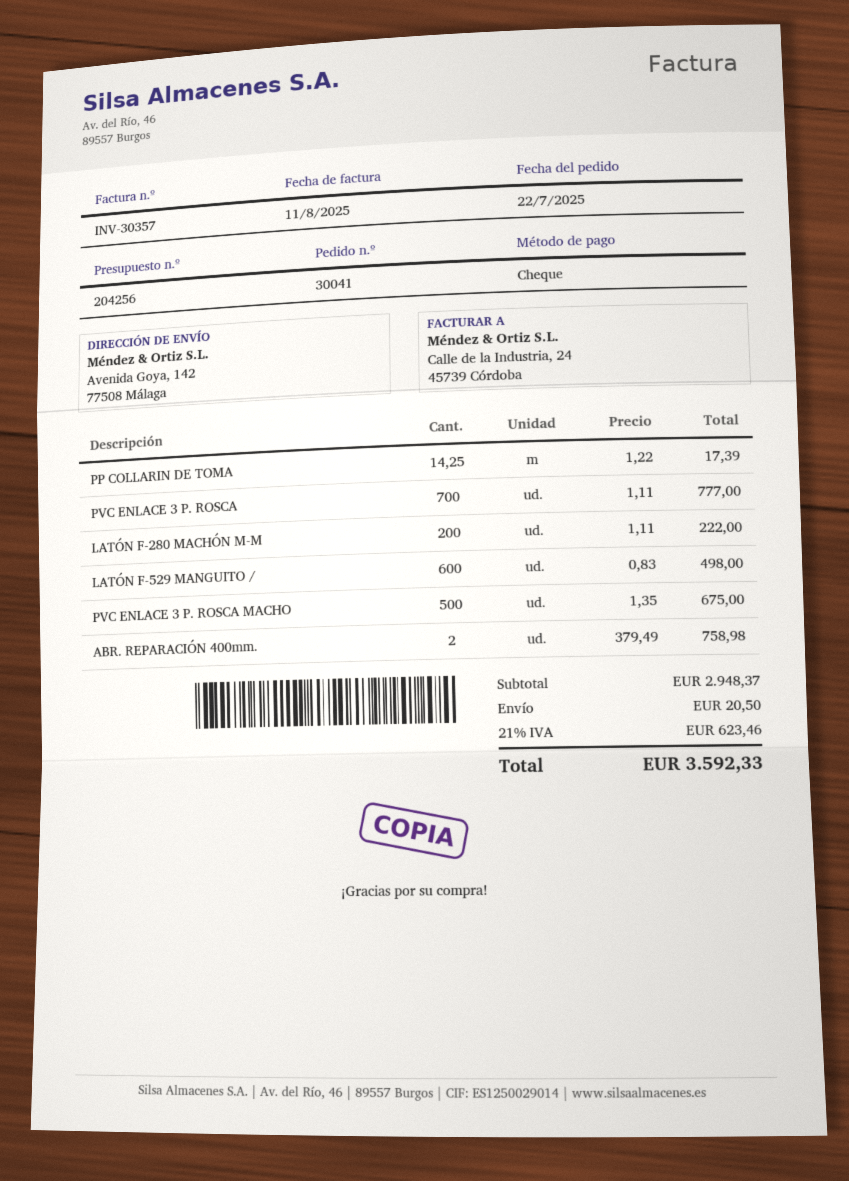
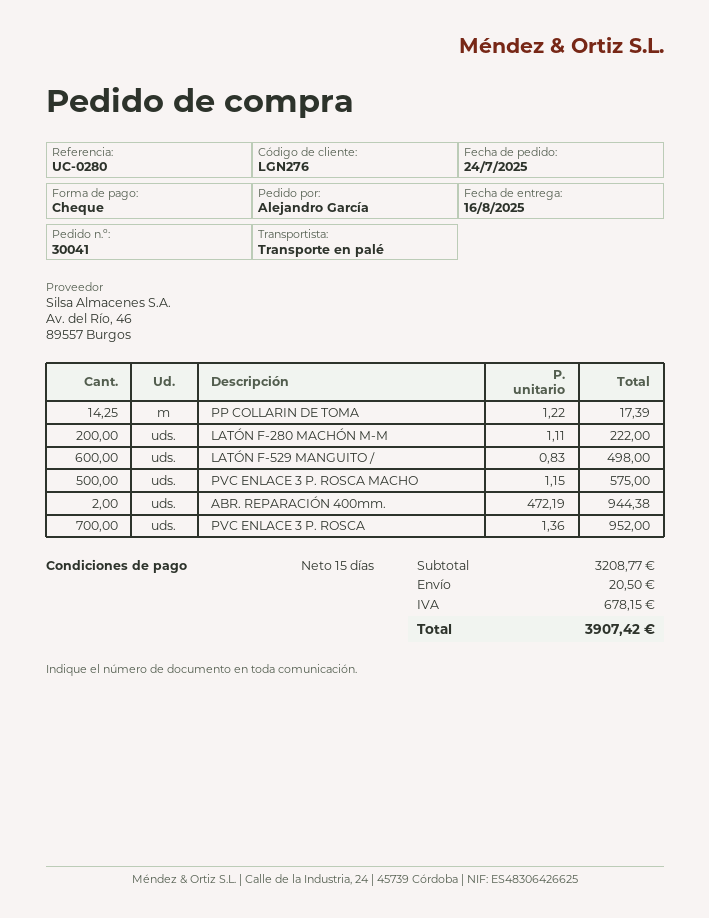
order date: 2025-07-22 -> 2025-07-24
PVC ENLACE 3 P. ROSCA: 700 x 1.11 = 777.00 -> 700 x 1.36 = 952.00
PVC ENLACE 3 P. ROSCA MACHO: 500 x 1.35 = 675.00 -> 500 x 1.15 = 575.00
ABR. REPARACIÓN 400mm.: 2 x 379.49 = 758.98 -> 2 x 472.19 = 944.38
subtotal: 2948.37 -> 3208.77
tax: 623.46 -> 678.15
total: 3592.33 -> 3907.42

